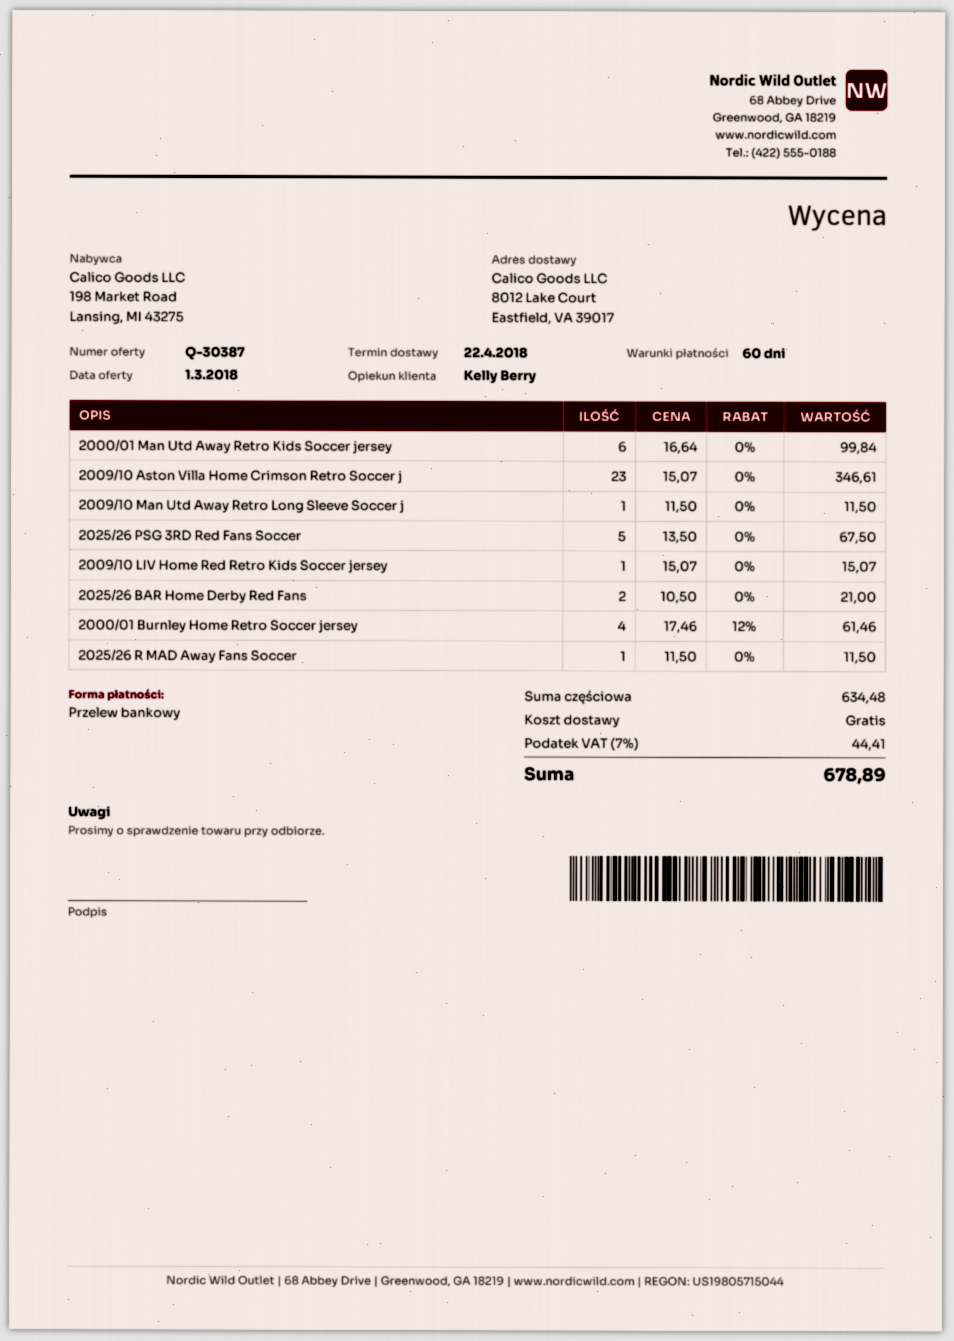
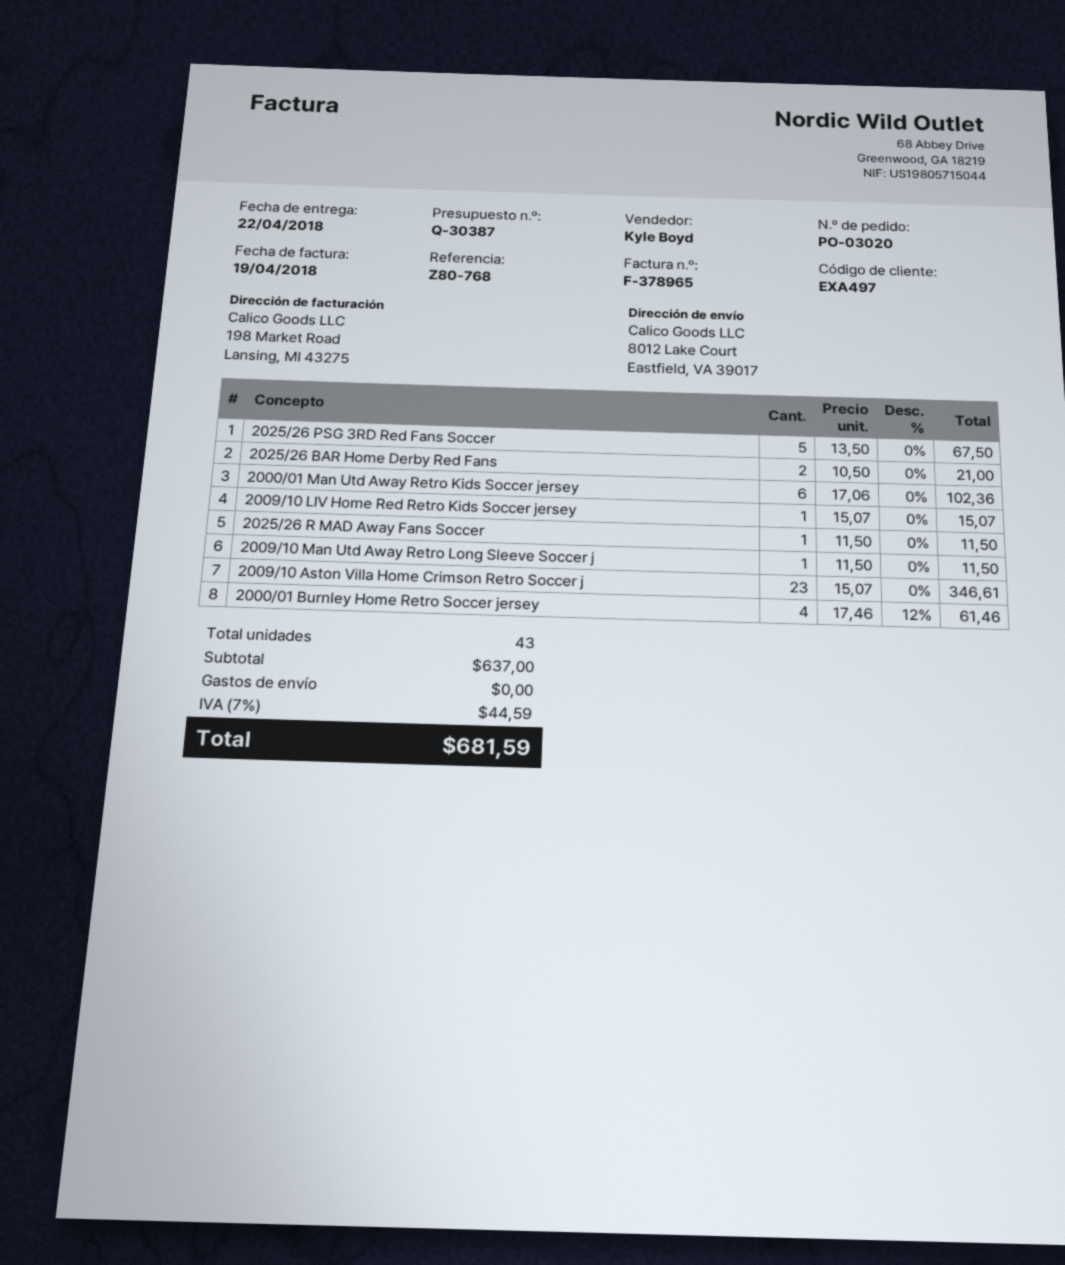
sales rep: Kelly Berry -> Kyle Boyd
2000/01 Man Utd Away Retro Kids Soccer jersey: 6 x 16.64 = 99.84 -> 6 x 17.06 = 102.36
subtotal: 634.48 -> 637.00
tax: 7% = 44.41 -> 7% = 44.59
total: 678.89 -> 681.59

